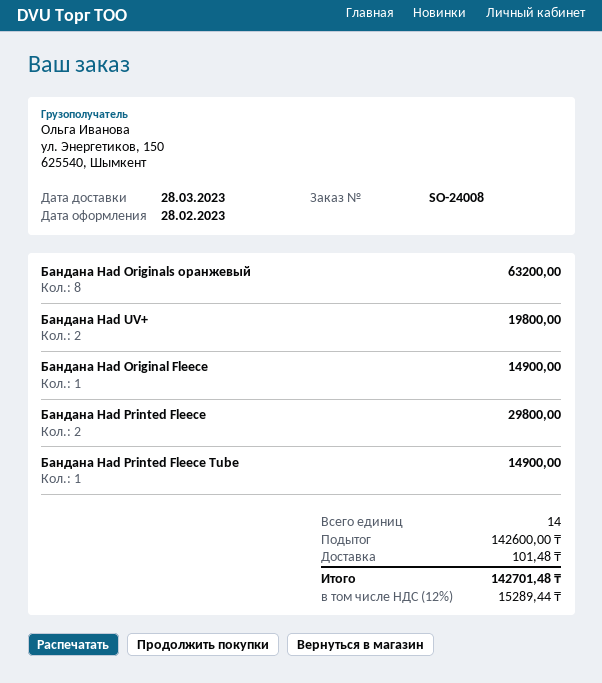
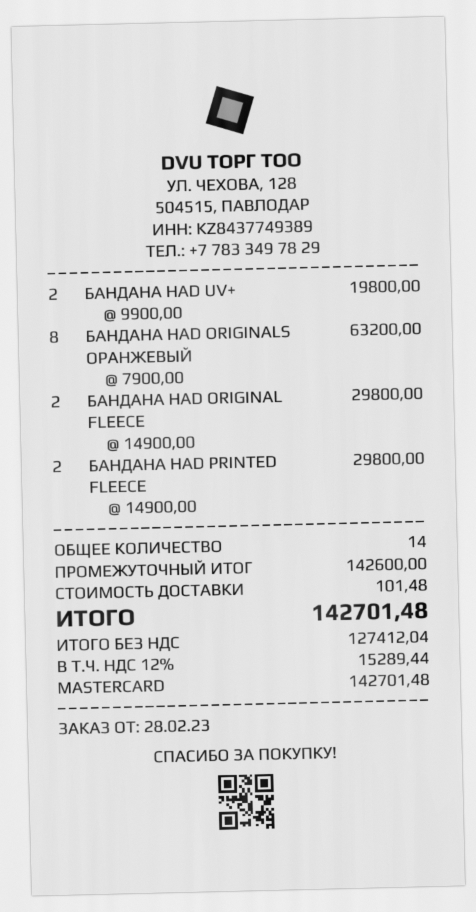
Бандана Had Original Fleece: 1 for 14900.00 -> 2 for 29800.00
Бандана Had Printed Fleece Tube: 1 for 14900.00 -> none

